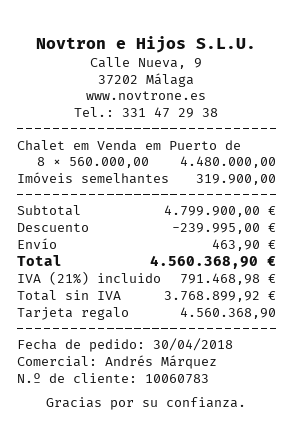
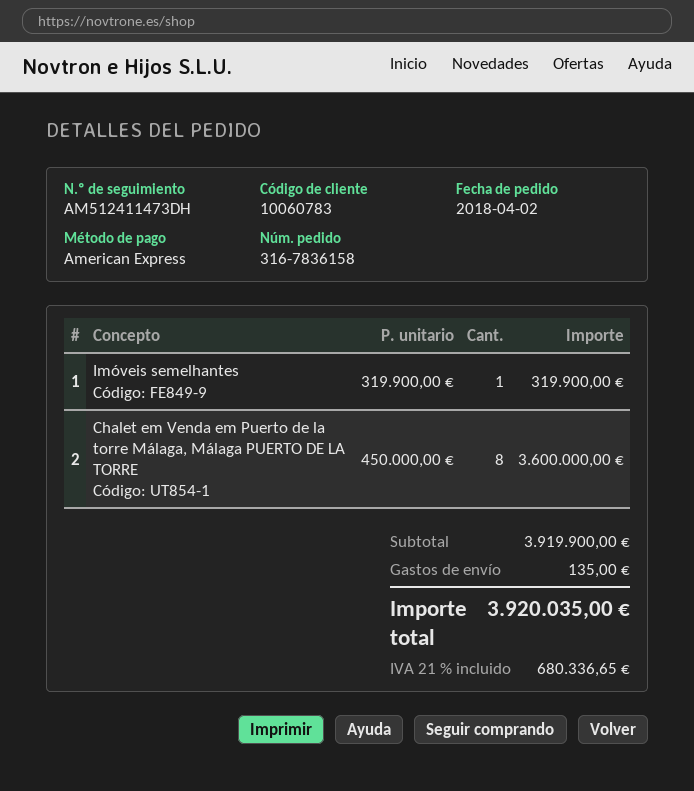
order date: 2018-04-30 -> 2018-04-02
payment method: gift card -> American Express
Chalet em Venda em Puerto de: 8 x 560000.00 = 4480000.00 -> 8 x 450000.00 = 3600000.00
subtotal: 4799900.00 -> 3919900.00
discount: 239995.00 -> none
shipping: 463.90 -> 135.00
tax: 21% = 791468.98 -> 21% = 680336.65
total: 4560368.90 -> 3920035.00

